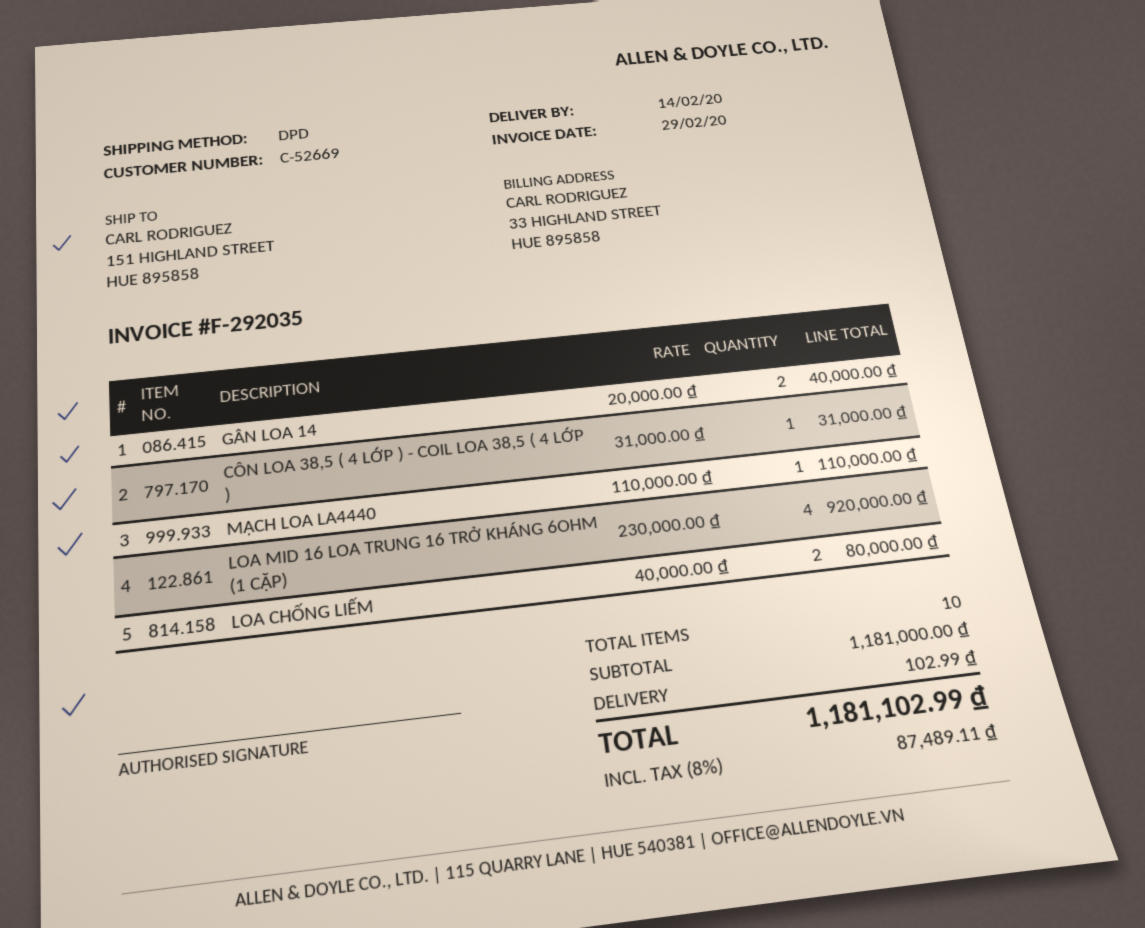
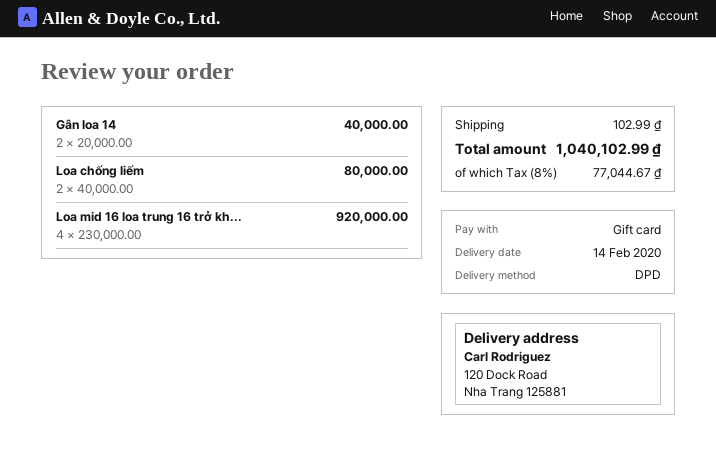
ship to: 151 HIGHLAND STREET, HUE 895858 -> 120 Dock Road, Nha Trang 125881
CÔN LOA 38,5 ( 4 LỚP ) - COIL LOA 38,5 ( 4 LỚP ): 1 x 31000.00 = 31000.00 -> none
MẠCH LOA LA4440: 1 x 110000.00 = 110000.00 -> none
tax: 8% = 87489.11 -> 8% = 77044.67
total: 1181102.99 -> 1040102.99

